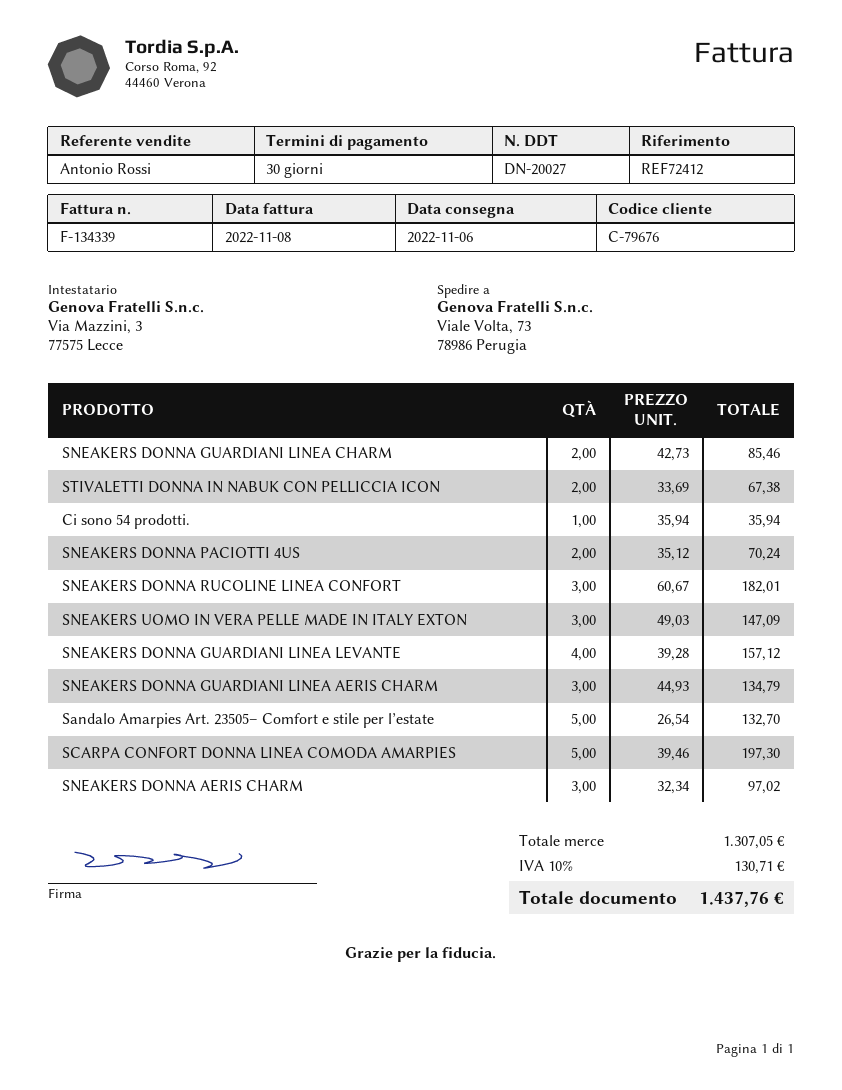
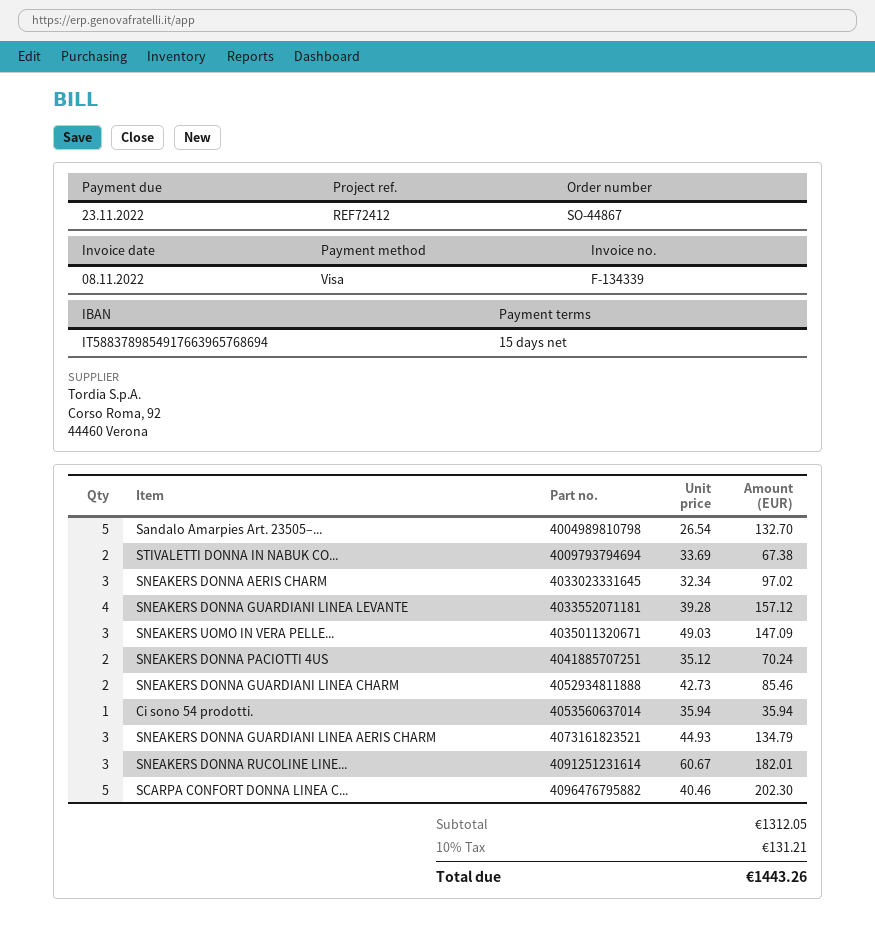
payment terms: 30 days -> 15 days
SCARPA CONFORT DONNA LINEA COMODA AMARPIES: 5 x 39.46 = 197.30 -> 5 x 40.46 = 202.30
subtotal: 1307.05 -> 1312.05
tax: 10% = 130.71 -> 10% = 131.21
total: 1437.76 -> 1443.26

